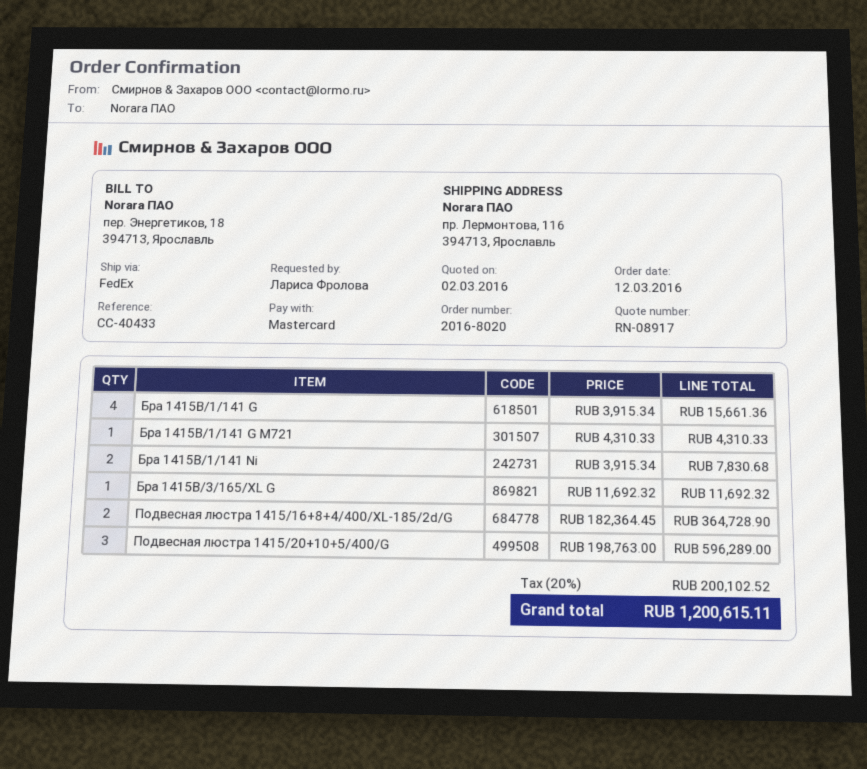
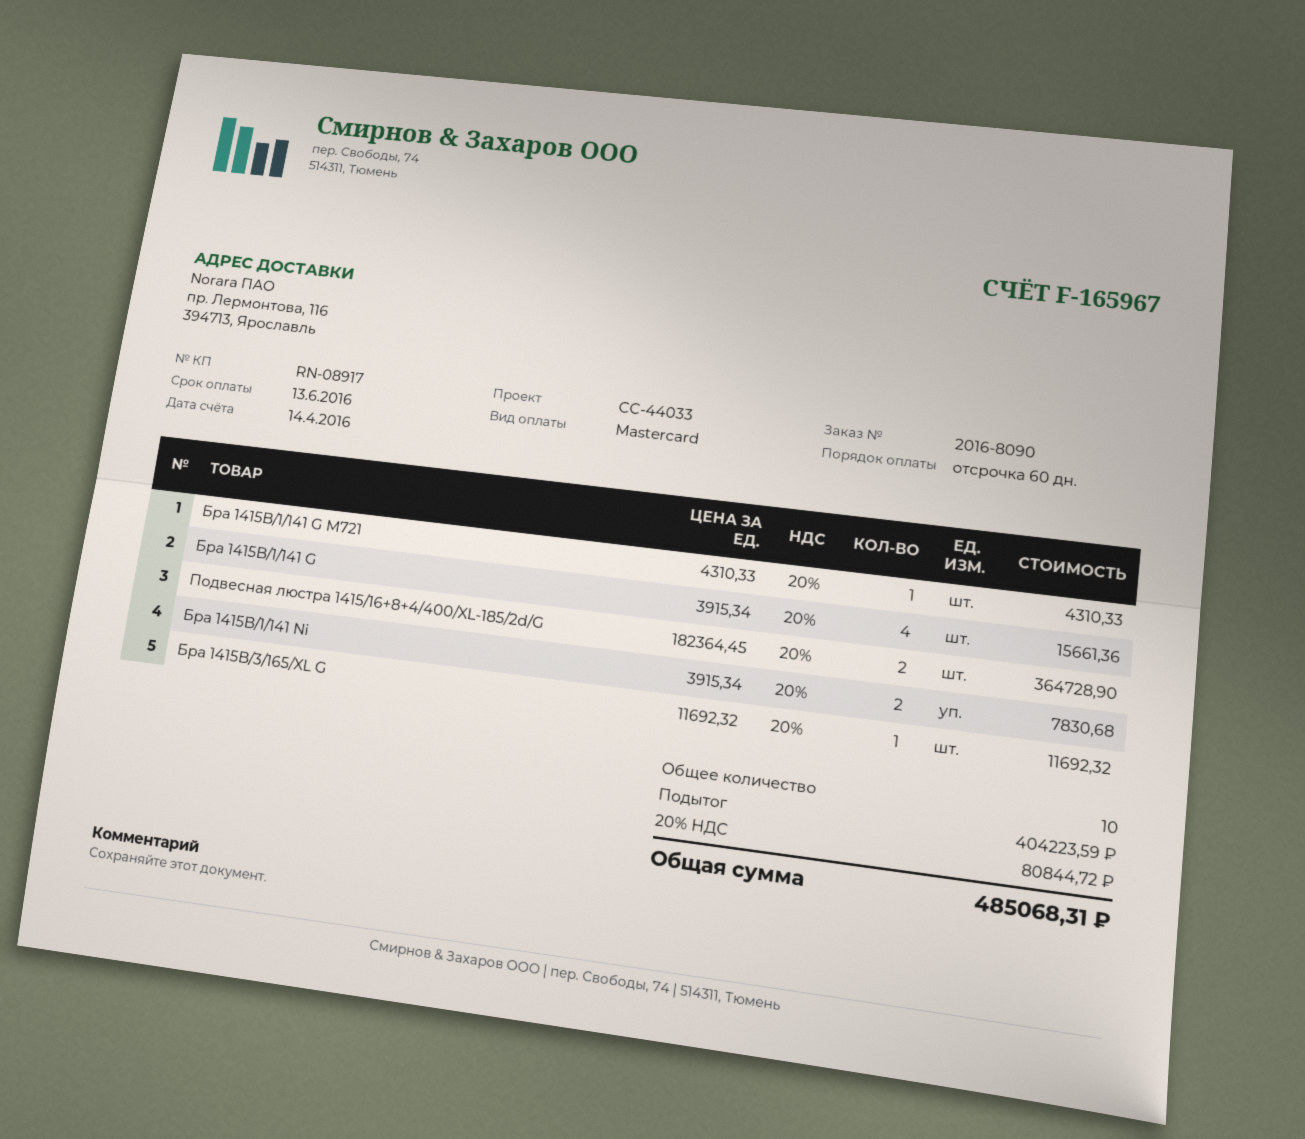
order number: 2016-8020 -> 2016-8090
reference: CC-40433 -> CC-44033
Подвесная люстра 1415/20+10+5/400/G: 3 x 198763.00 = 596289.00 -> none
tax: 20% = 200102.52 -> 20% = 80844.72
total: 1200615.11 -> 485068.31

